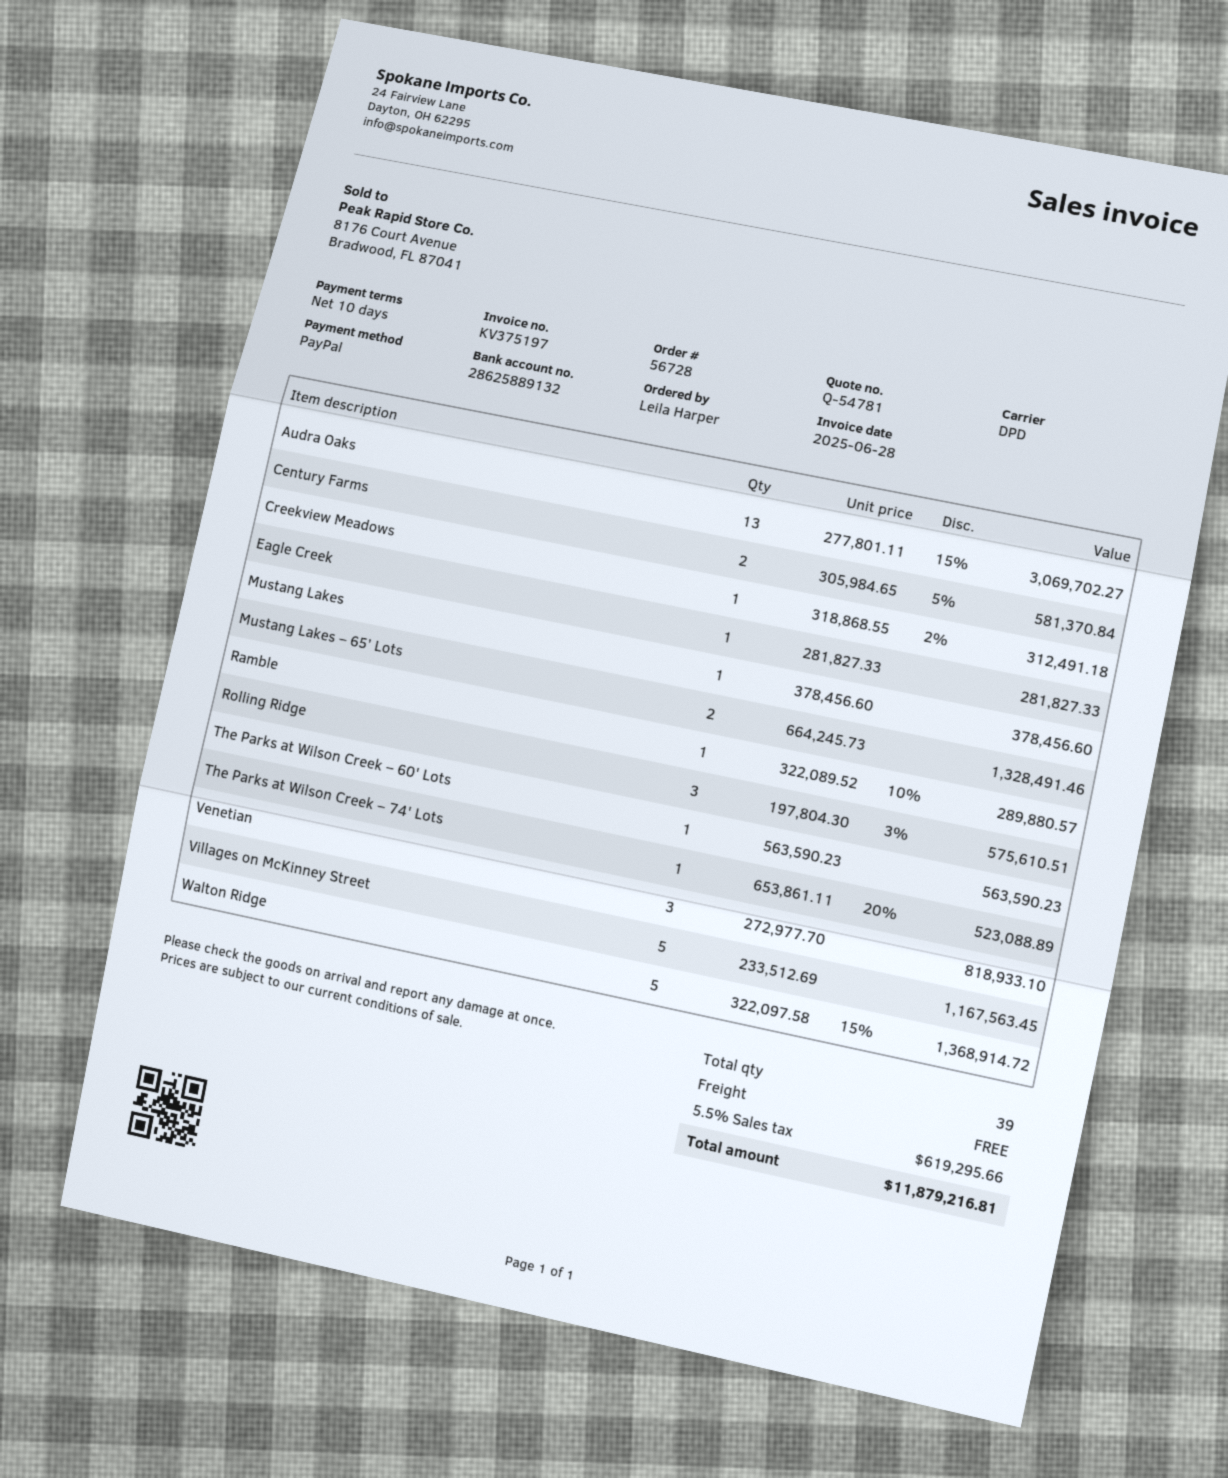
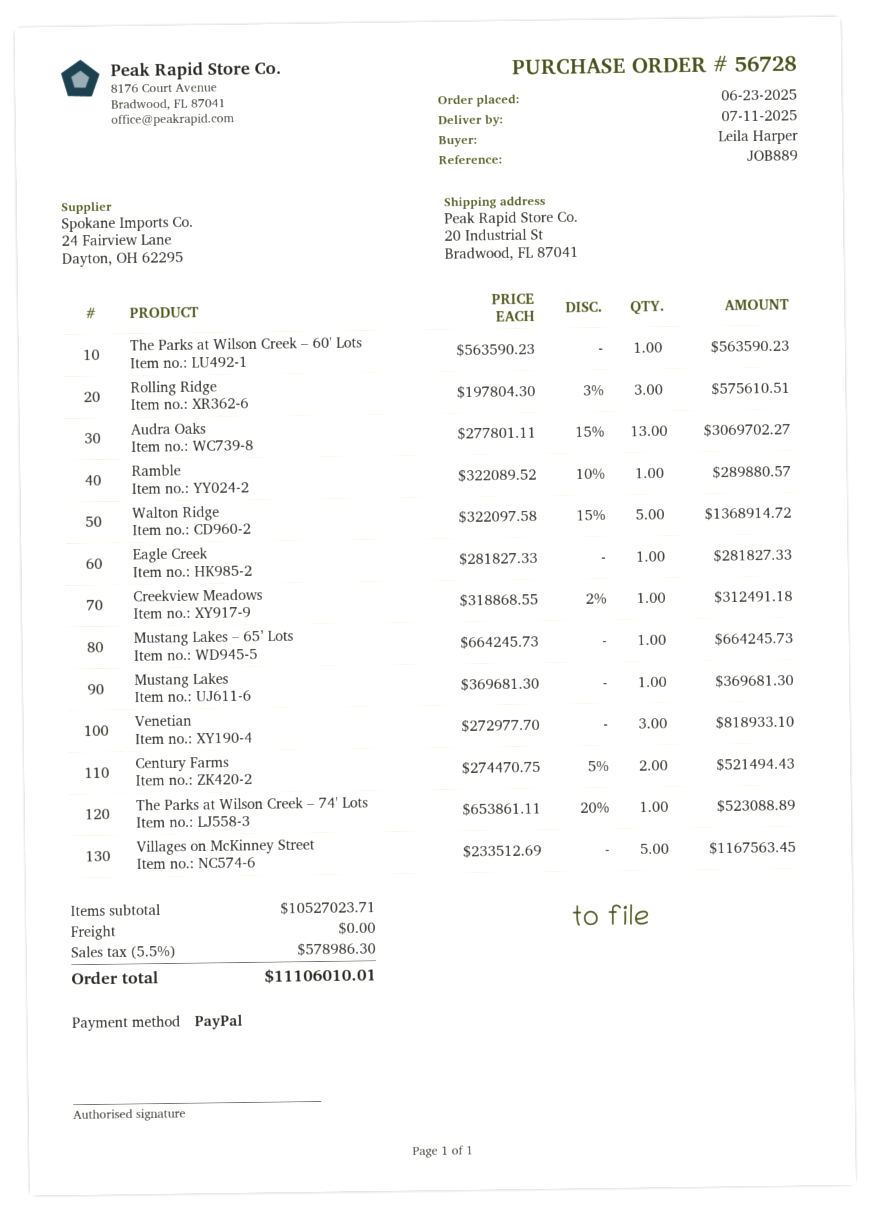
Century Farms: 2 x 305984.65 - 5% = 581370.84 -> 2 x 274470.75 - 5% = 521494.43
Mustang Lakes: 1 x 378456.60 = 378456.60 -> 1 x 369681.30 = 369681.30
Mustang Lakes – 65’ Lots: 2 x 664245.73 = 1328491.46 -> 1 x 664245.73 = 664245.73
tax: 5.5% = 619295.66 -> 5.5% = 578986.30
total: 11879216.81 -> 11106010.01

